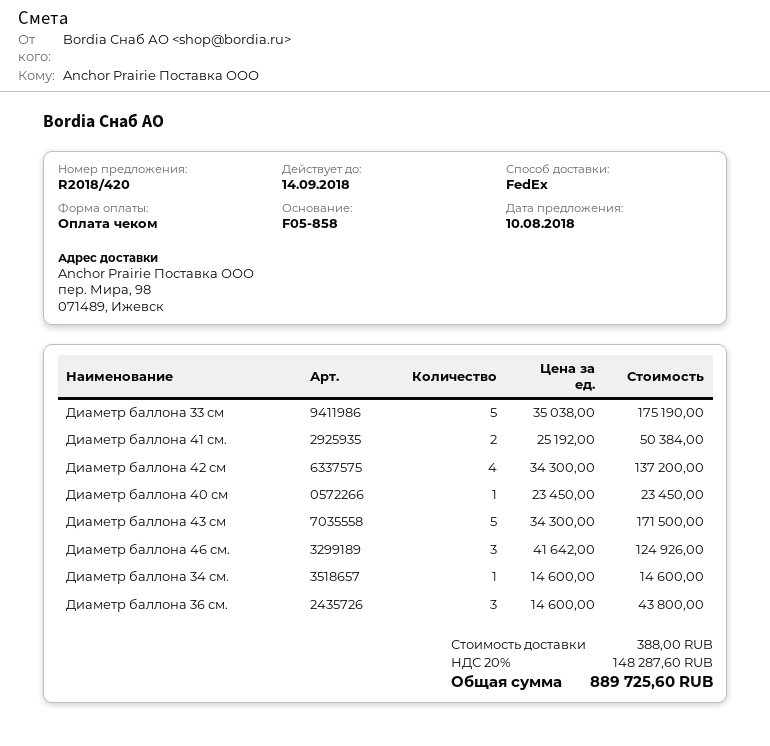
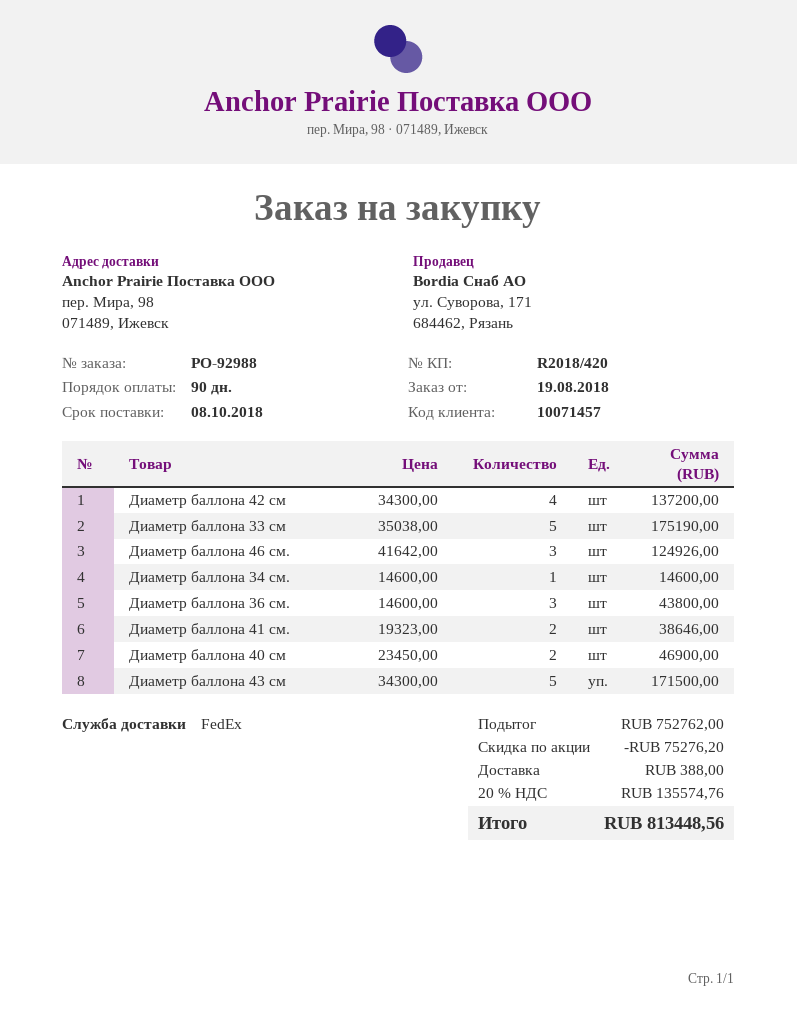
Диаметр баллона 41 см.: 2 x 25192.00 = 50384.00 -> 2 x 19323.00 = 38646.00
Диаметр баллона 40 см: 1 x 23450.00 = 23450.00 -> 2 x 23450.00 = 46900.00
discount: none -> 75276.20
tax: 20% = 148287.60 -> 20% = 135574.76
total: 889725.60 -> 813448.56

